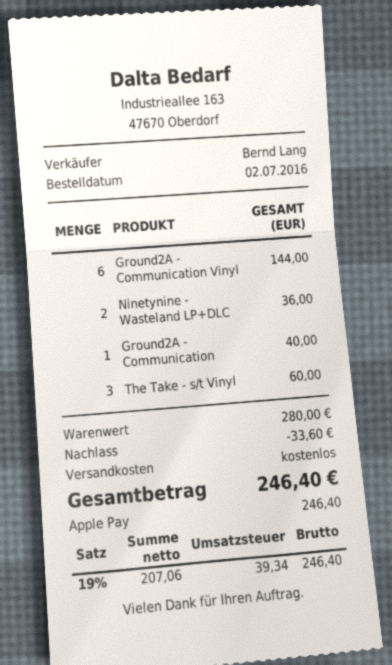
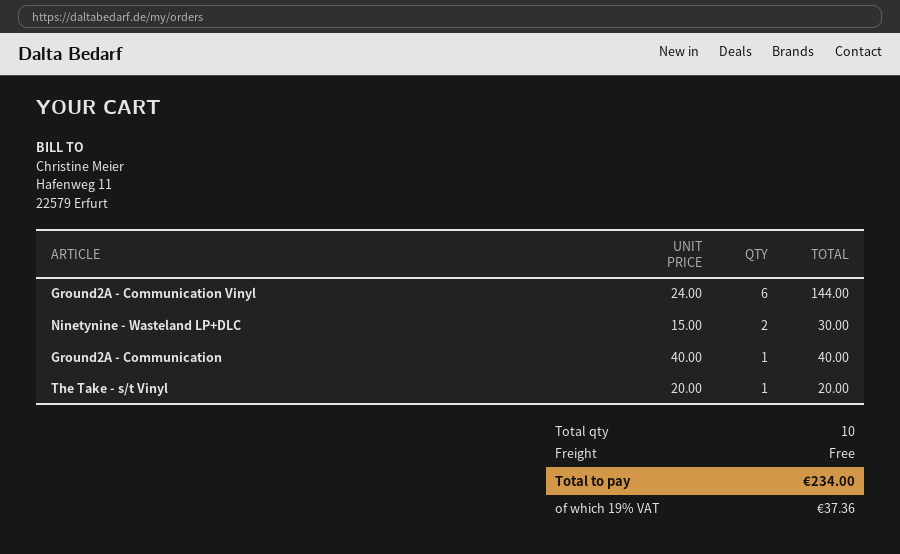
Ninetynine - Wasteland LP+DLC: 2 for 36.00 -> 2 for 30.00
The Take - s/t Vinyl: 3 for 60.00 -> 1 for 20.00
discount: 33.60 -> none
tax: 19% = 39.34 -> 19% = 37.36
total: 246.40 -> 234.00

